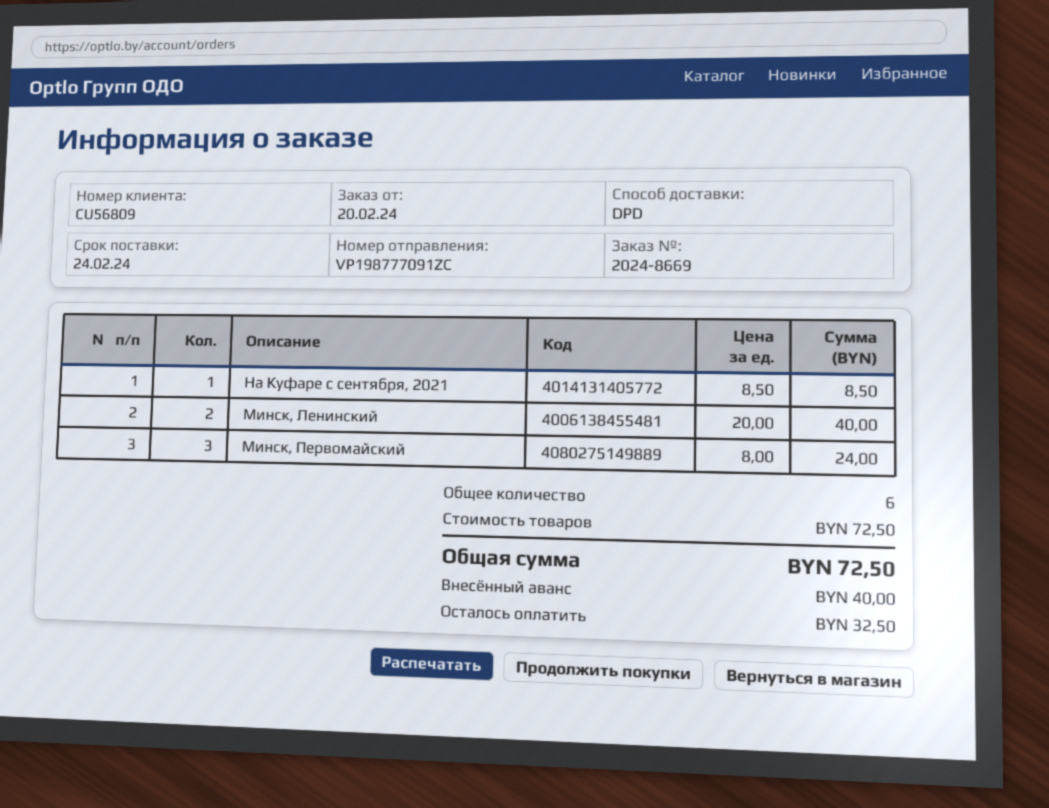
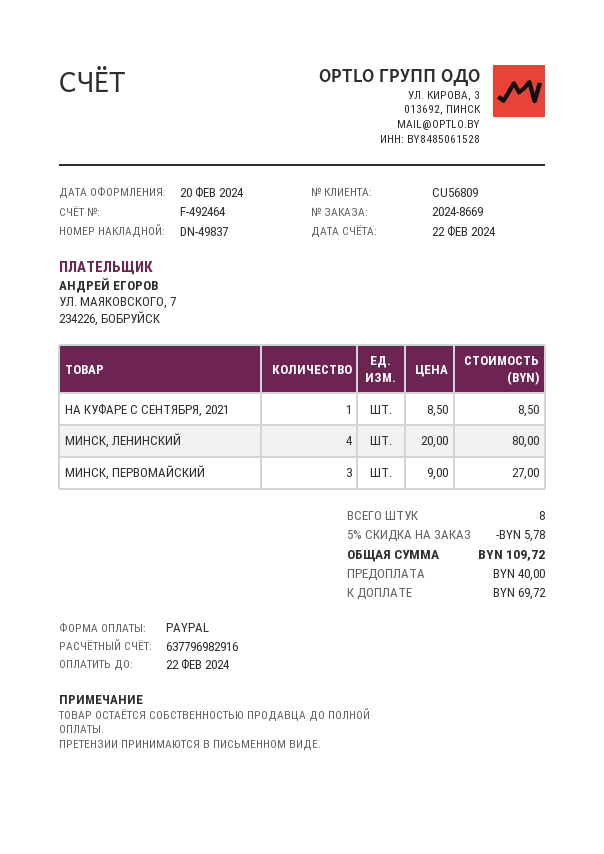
Минск, Ленинский: 2 x 20.00 = 40.00 -> 4 x 20.00 = 80.00
Минск, Первомайский: 3 x 8.00 = 24.00 -> 3 x 9.00 = 27.00
total quantity: 6 -> 8
discount: none -> 5% = 5.78
total: 72.50 -> 109.72
balance: 32.50 -> 69.72

